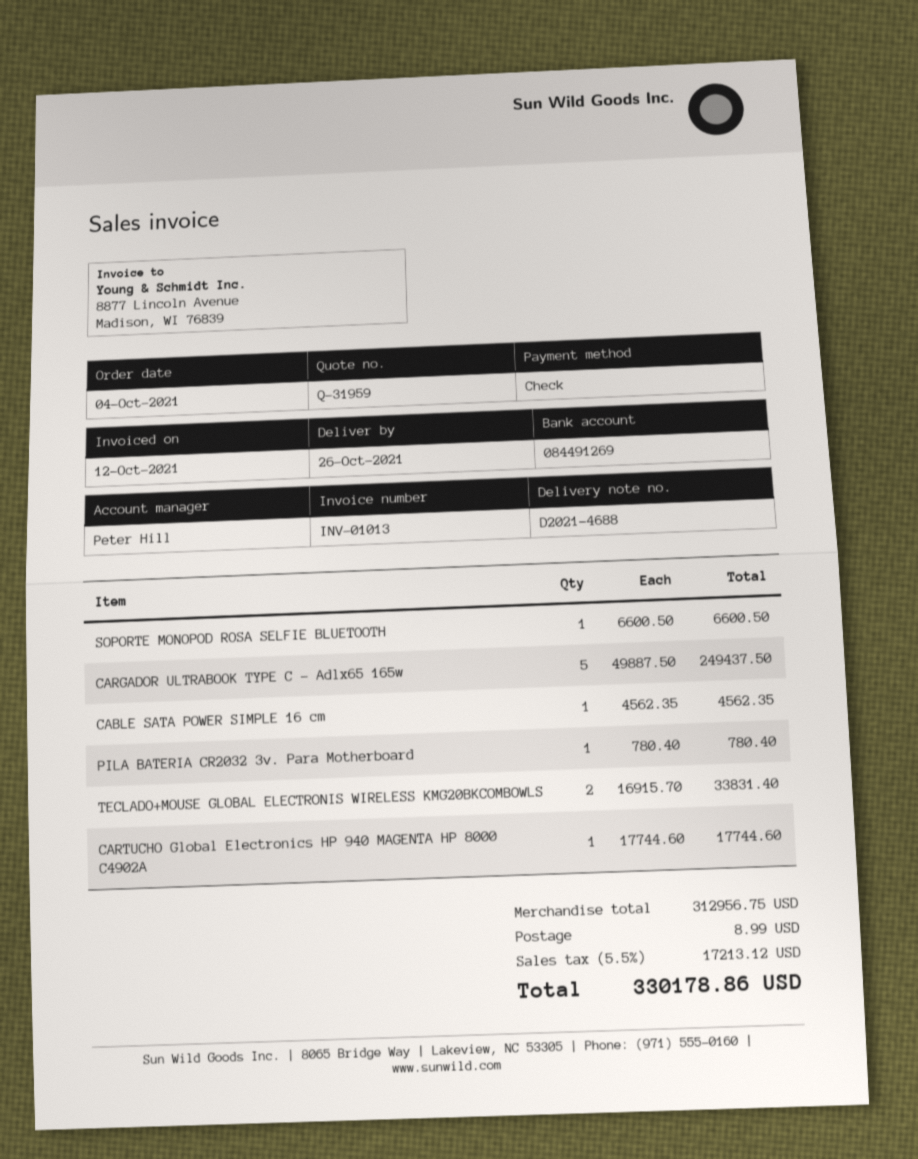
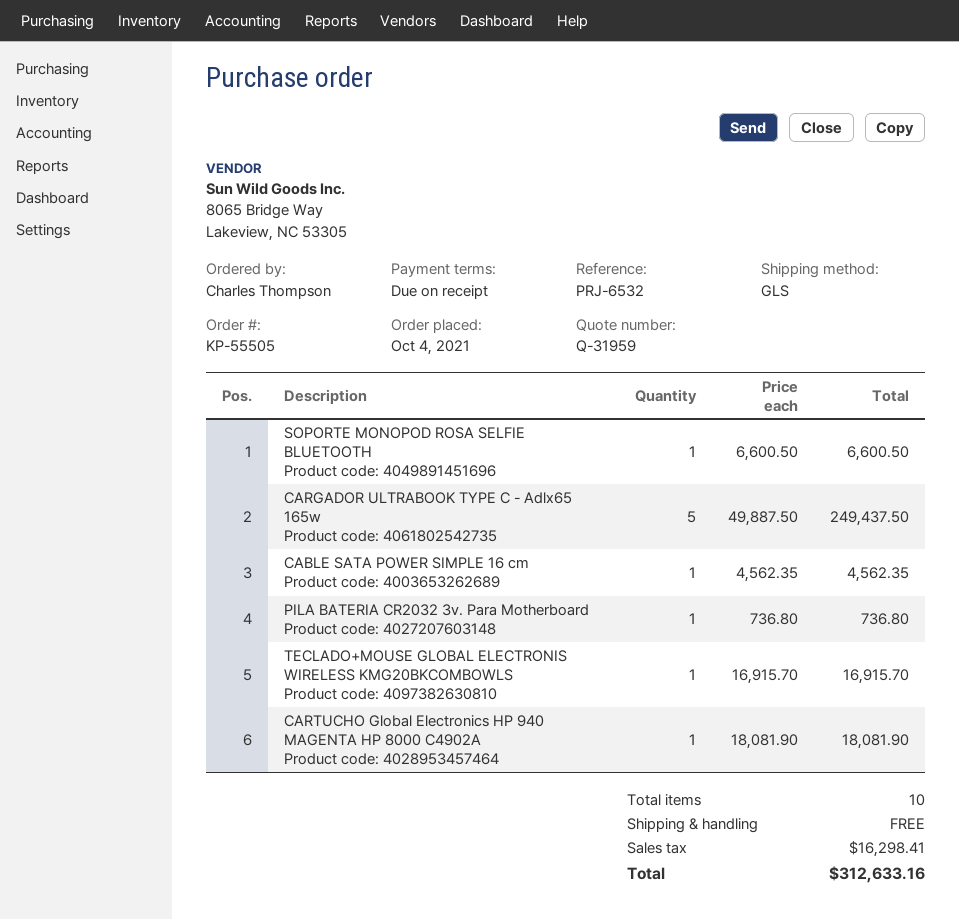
PILA BATERIA CR2032 3v. Para Motherboard: 1 x 780.40 = 780.40 -> 1 x 736.80 = 736.80
TECLADO+MOUSE GLOBAL ELECTRONIS WIRELESS KMG20BKCOMBOWLS: 2 x 16915.70 = 33831.40 -> 1 x 16915.70 = 16915.70
CARTUCHO Global Electronics HP 940 MAGENTA HP 8000 C4902A: 1 x 17744.60 = 17744.60 -> 1 x 18081.90 = 18081.90
shipping: 8.99 -> 0.00
tax: 17213.12 -> 16298.41
total: 330178.86 -> 312633.16

